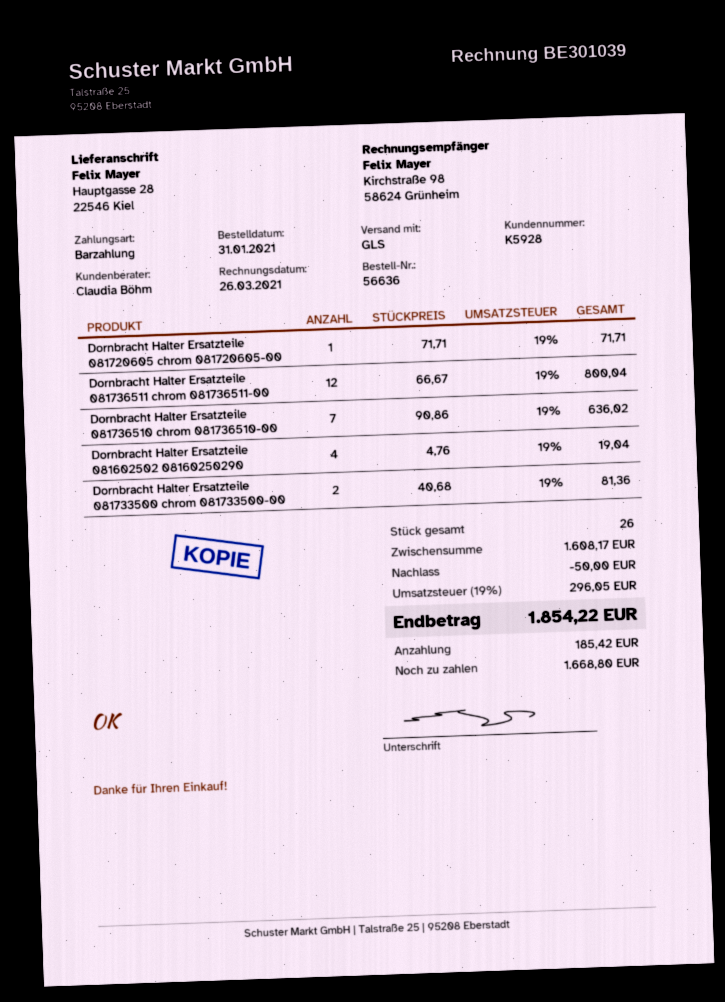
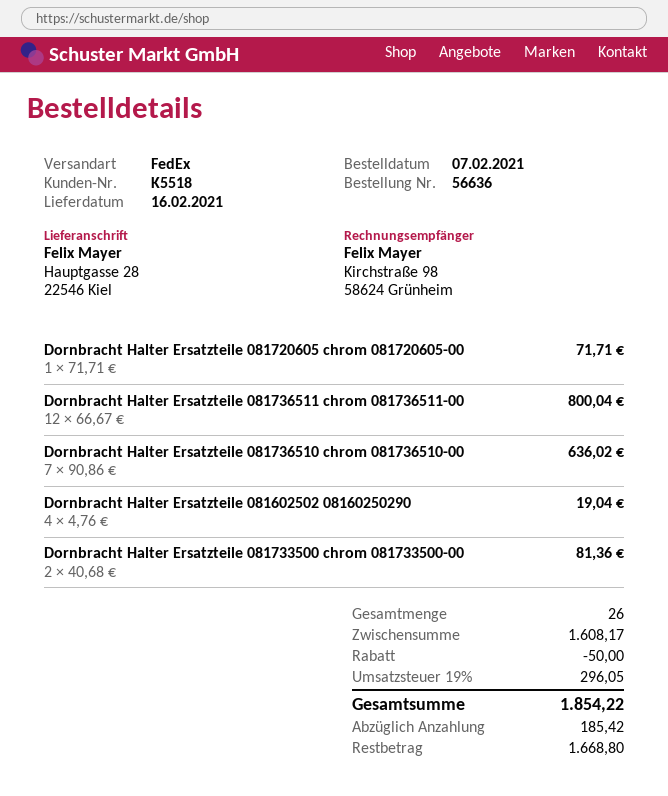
order date: 2021-01-31 -> 2021-02-07
customer number: K5928 -> K5518
shipping method: GLS -> FedEx

